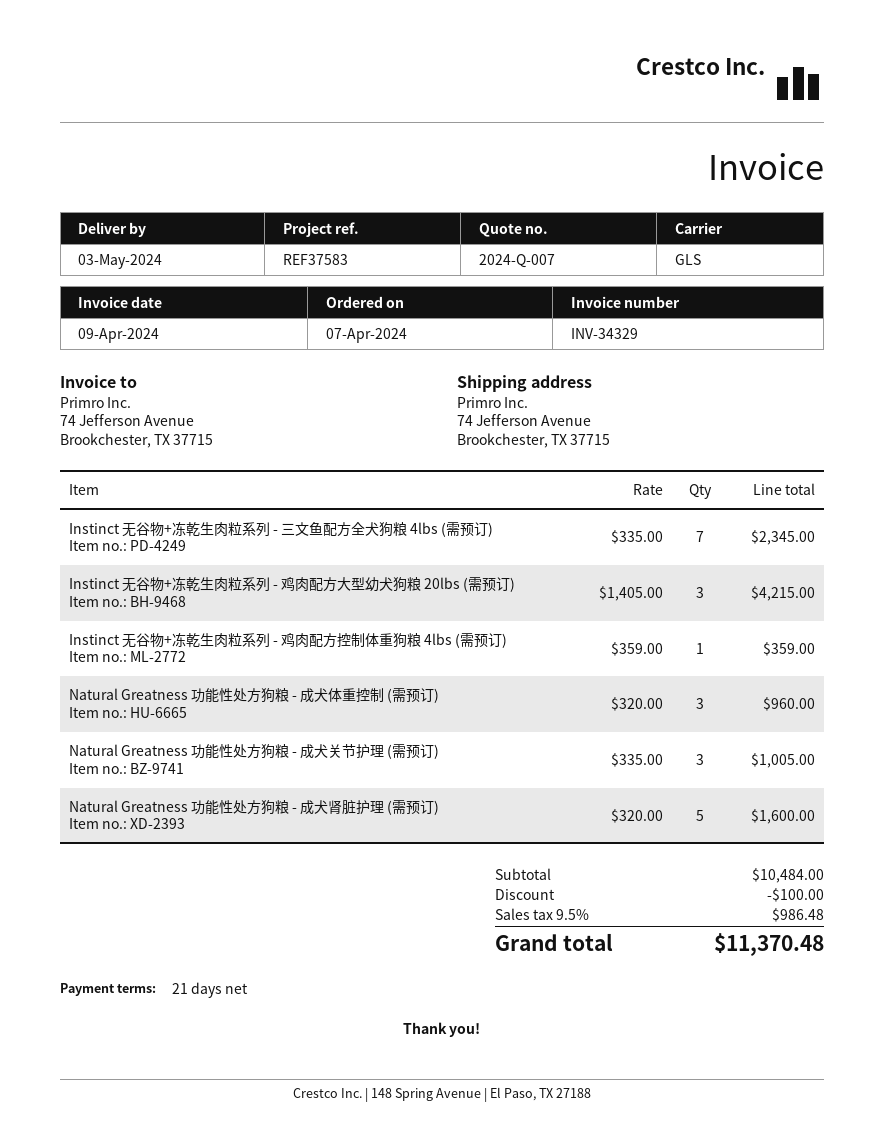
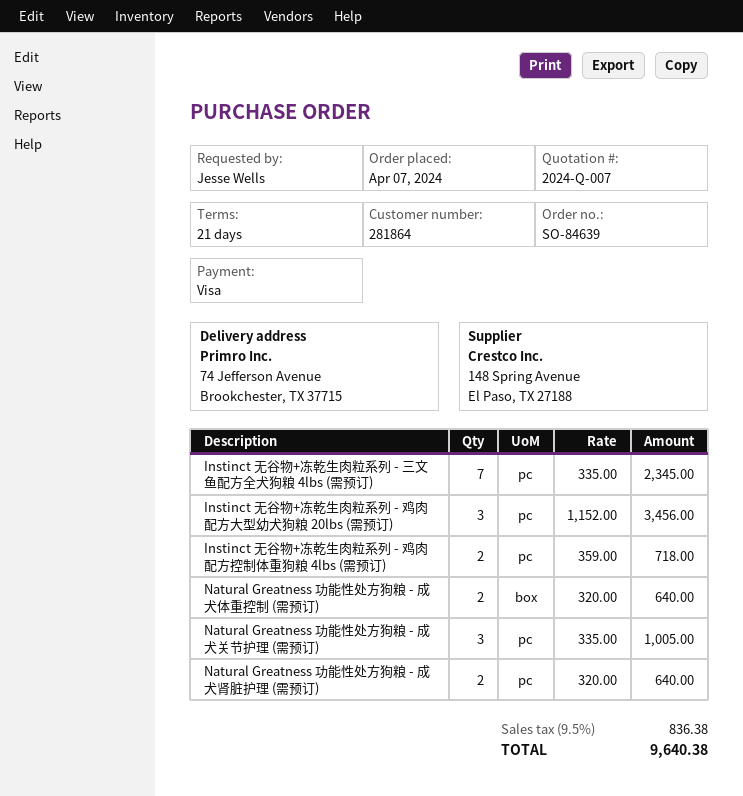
Instinct 无谷物+冻乾生肉粒系列 - 鸡肉配方大型幼犬狗粮 20lbs (需预订): 3 x 1405.00 = 4215.00 -> 3 x 1152.00 = 3456.00
Instinct 无谷物+冻乾生肉粒系列 - 鸡肉配方控制体重狗粮 4lbs (需预订): 1 x 359.00 = 359.00 -> 2 x 359.00 = 718.00
Natural Greatness 功能性处方狗粮 - 成犬体重控制 (需预订): 3 x 320.00 = 960.00 -> 2 x 320.00 = 640.00
Natural Greatness 功能性处方狗粮 - 成犬肾脏护理 (需预订): 5 x 320.00 = 1600.00 -> 2 x 320.00 = 640.00
discount: 100.00 -> none
tax: 9.5% = 986.48 -> 9.5% = 836.38
total: 11370.48 -> 9640.38

